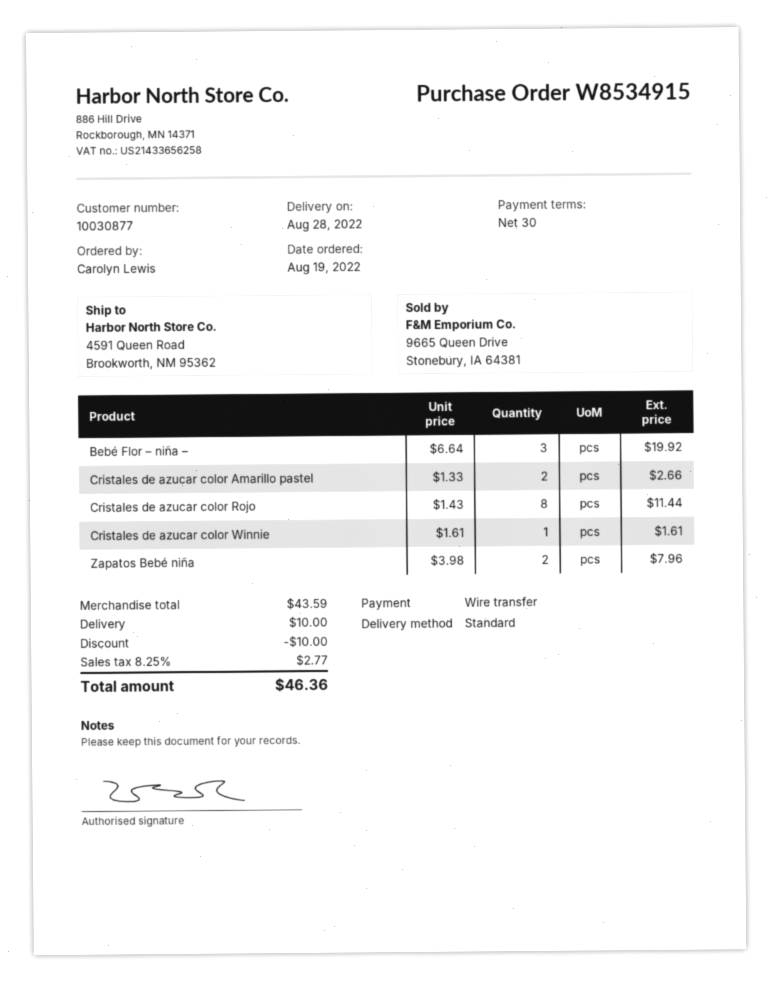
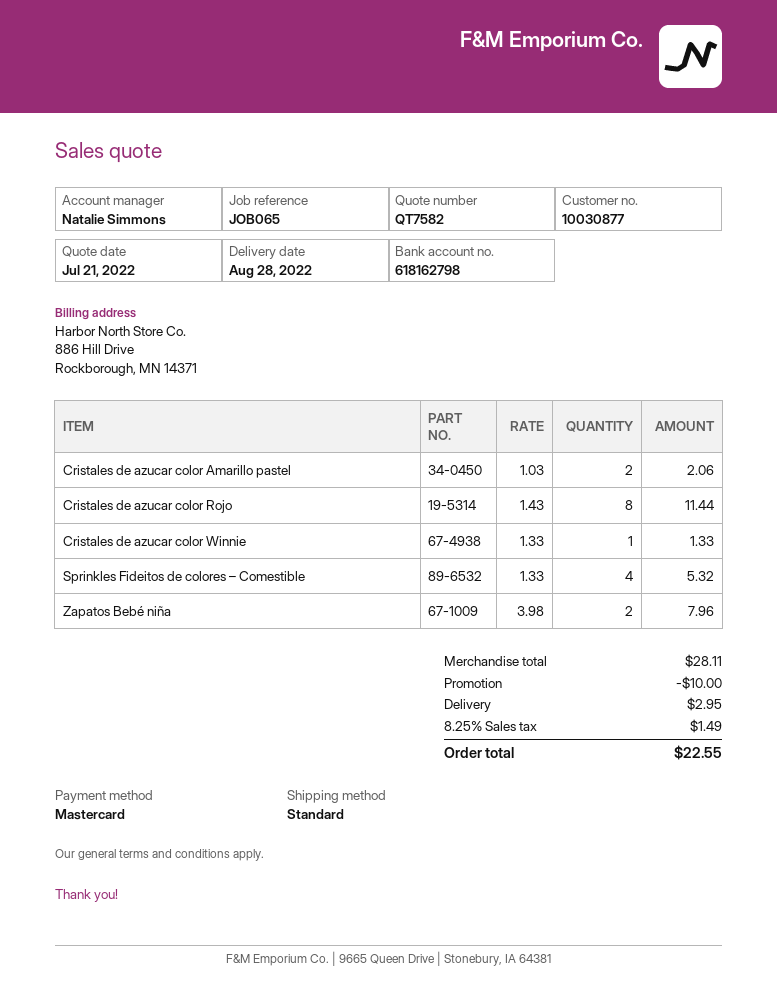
payment method: bank transfer -> Mastercard
Bebé Flor – niña –: 3 x 6.64 = 19.92 -> none
Cristales de azucar color Amarillo pastel: 2 x 1.33 = 2.66 -> 2 x 1.03 = 2.06
Cristales de azucar color Winnie: 1 x 1.61 = 1.61 -> 1 x 1.33 = 1.33
Sprinkles Fideitos de colores – Comestible: none -> 4 x 1.33 = 5.32
subtotal: 43.59 -> 28.11
shipping: 10.00 -> 2.95
tax: 8.25% = 2.77 -> 8.25% = 1.49
total: 46.36 -> 22.55

